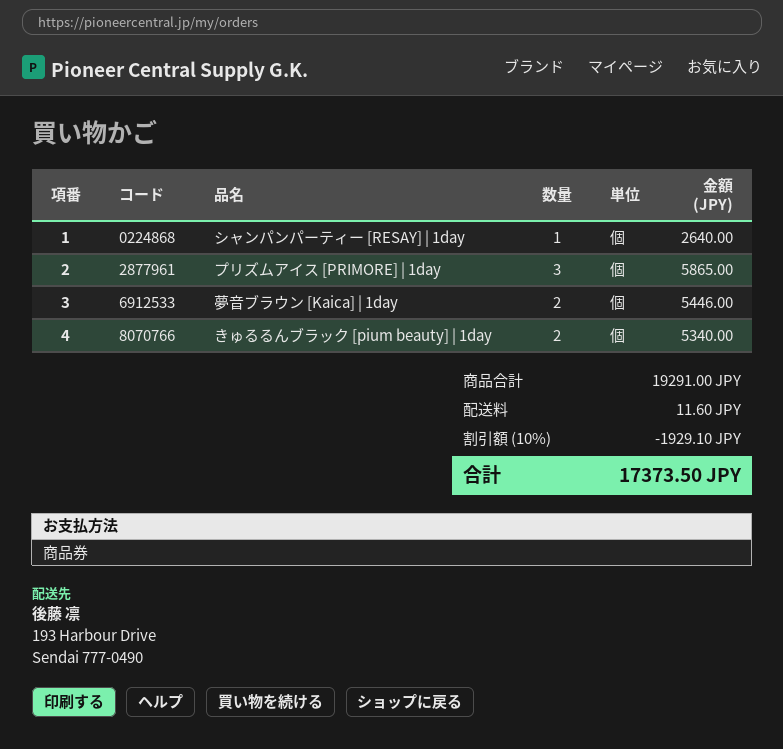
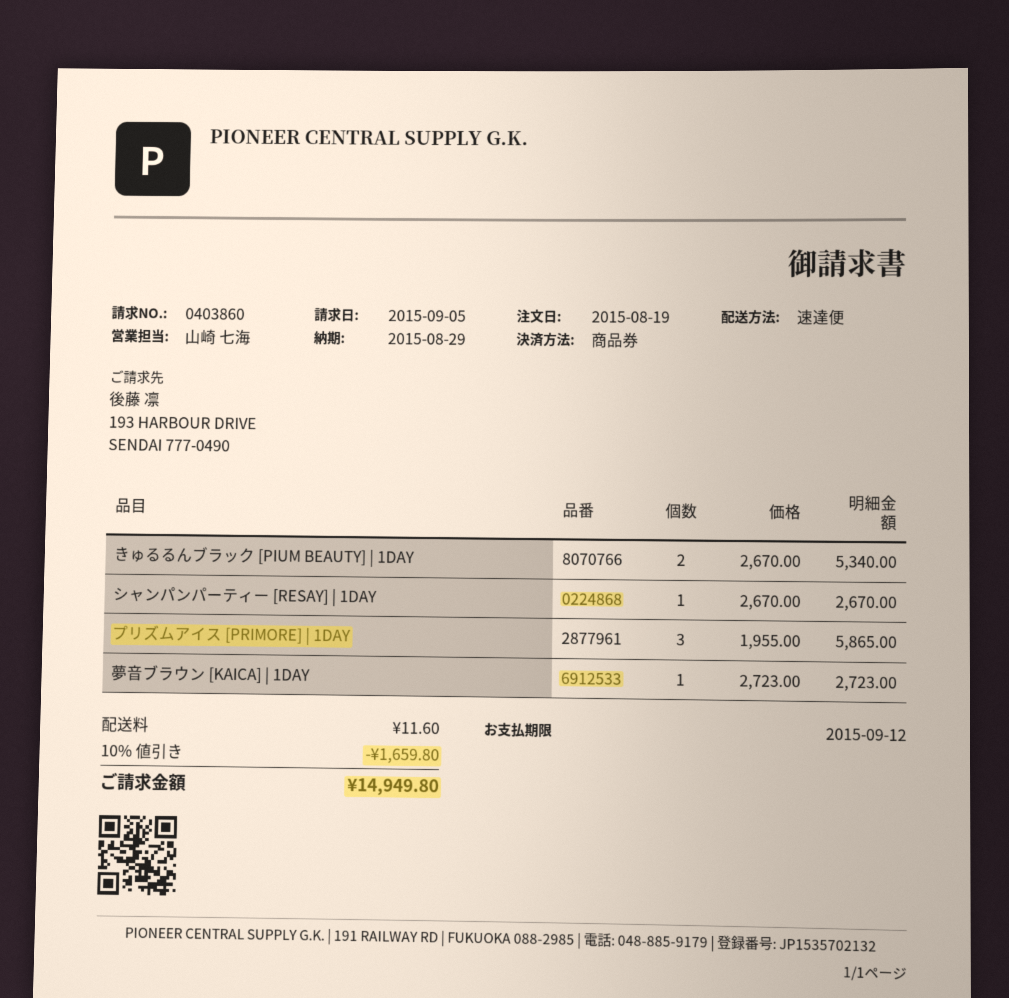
シャンパンパーティー [RESAY] | 1day: 1 for 2640.00 -> 1 for 2670.00
夢音ブラウン [Kaica] | 1day: 2 for 5446.00 -> 1 for 2723.00
discount: 10% = 1929.10 -> 10% = 1659.80
total: 17373.50 -> 14949.80

